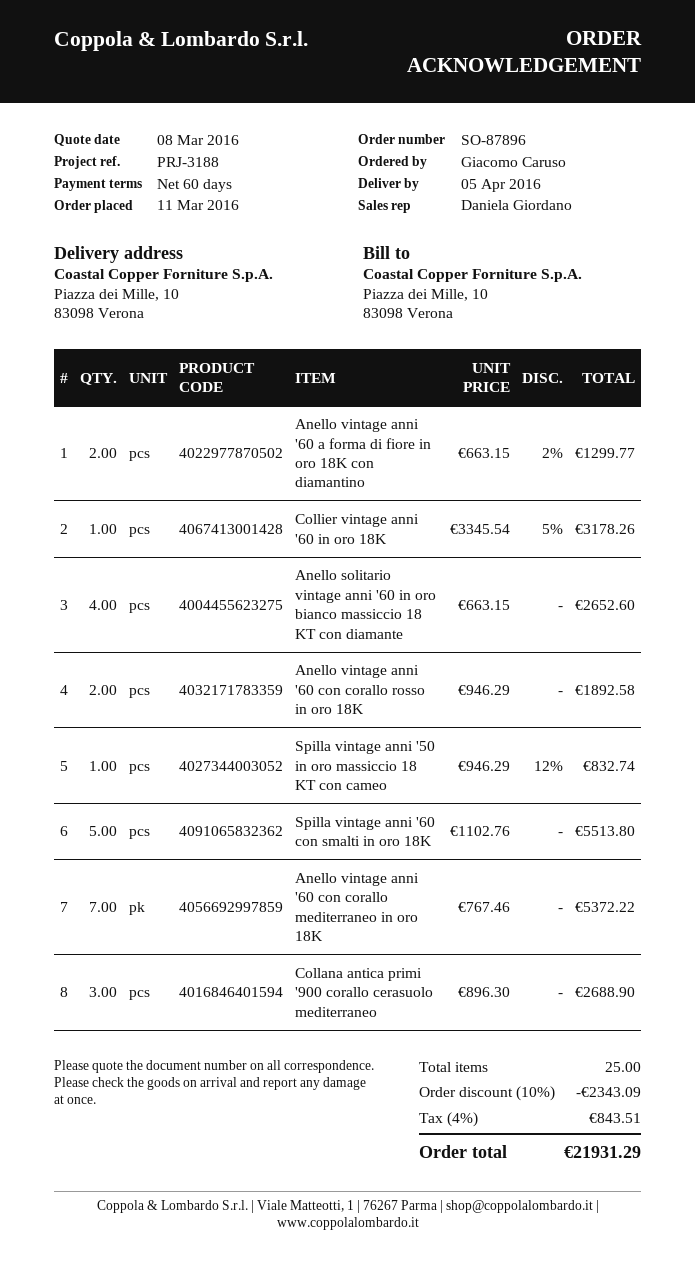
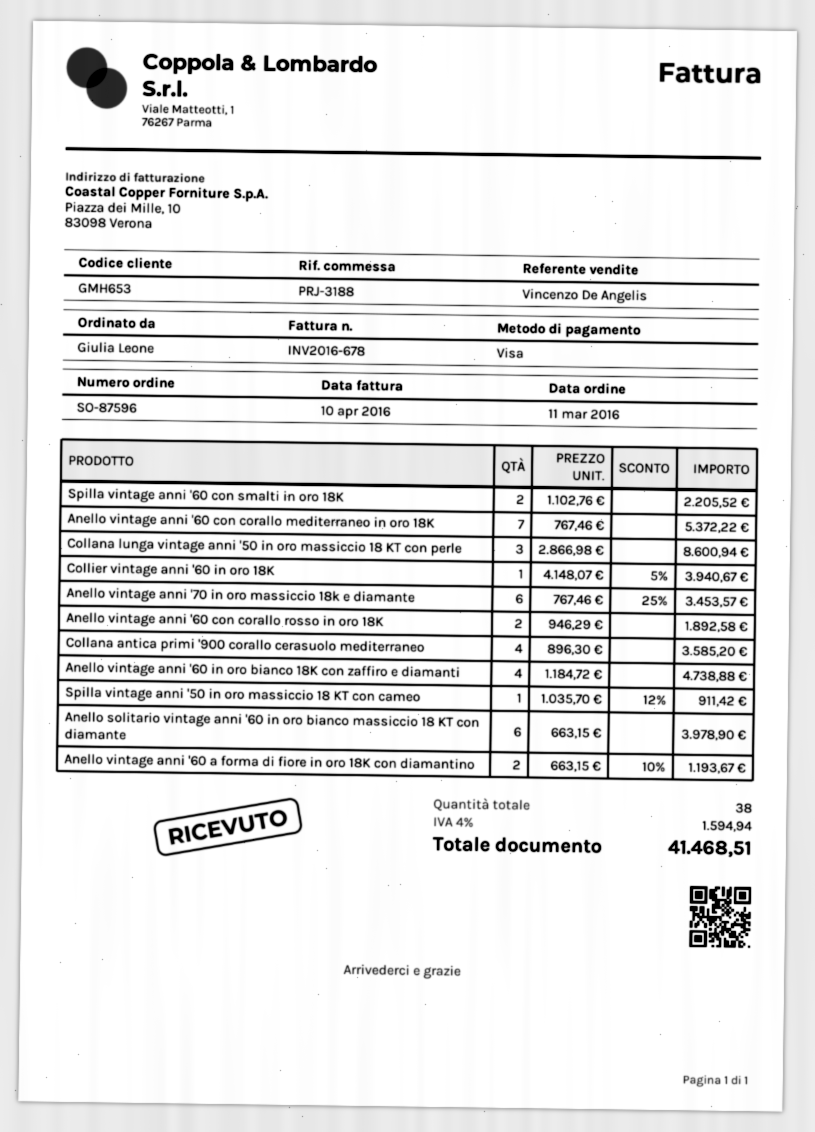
order number: SO-87896 -> SO-87596
ordered by: Giacomo Caruso -> Giulia Leone
sales rep: Daniela Giordano -> Vincenzo De Angelis
Anello vintage anni '60 a forma di fiore in oro 18K con diamantino: 2 x 663.15 - 2% = 1299.77 -> 2 x 663.15 - 10% = 1193.67
Collier vintage anni '60 in oro 18K: 1 x 3345.54 - 5% = 3178.26 -> 1 x 4148.07 - 5% = 3940.67
Anello solitario vintage anni '60 in oro bianco massiccio 18 KT con diamante: 4 x 663.15 = 2652.60 -> 6 x 663.15 = 3978.90
Spilla vintage anni '50 in oro massiccio 18 KT con cameo: 1 x 946.29 - 12% = 832.74 -> 1 x 1035.70 - 12% = 911.42
Spilla vintage anni '60 con smalti in oro 18K: 5 x 1102.76 = 5513.80 -> 2 x 1102.76 = 2205.52
Collana antica primi '900 corallo cerasuolo mediterraneo: 3 x 896.30 = 2688.90 -> 4 x 896.30 = 3585.20
Collana lunga vintage anni '50 in oro massiccio 18 KT con perle: none -> 3 x 2866.98 = 8600.94
Anello vintage anni '70 in oro massiccio 18k e diamante: none -> 6 x 767.46 - 25% = 3453.57
Anello vintage anni '60 in oro bianco 18K con zaffiro e diamanti: none -> 4 x 1184.72 = 4738.88
total quantity: 25 -> 38
discount: 10% = 2343.09 -> none
tax: 4% = 843.51 -> 4% = 1594.94
total: 21931.29 -> 41468.51

